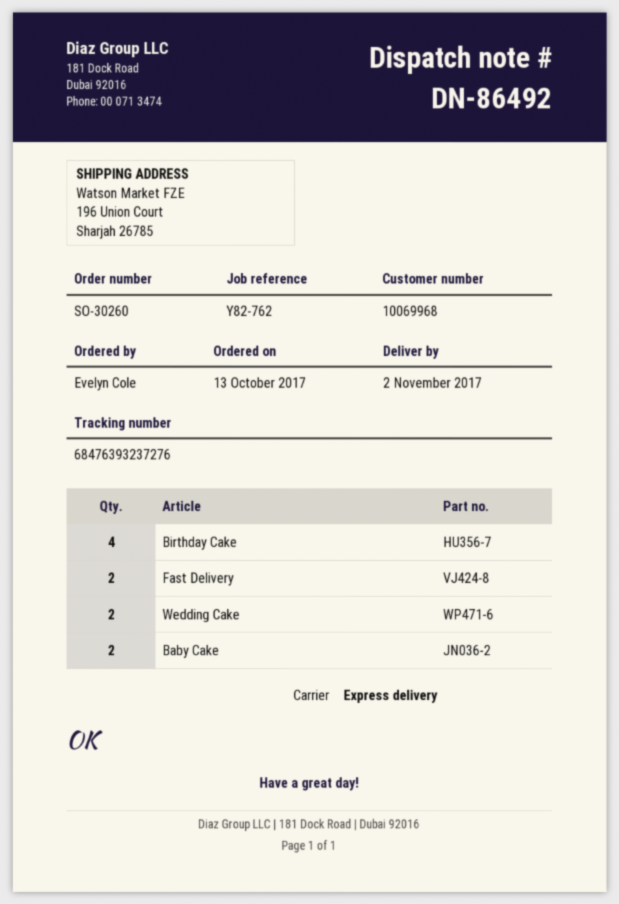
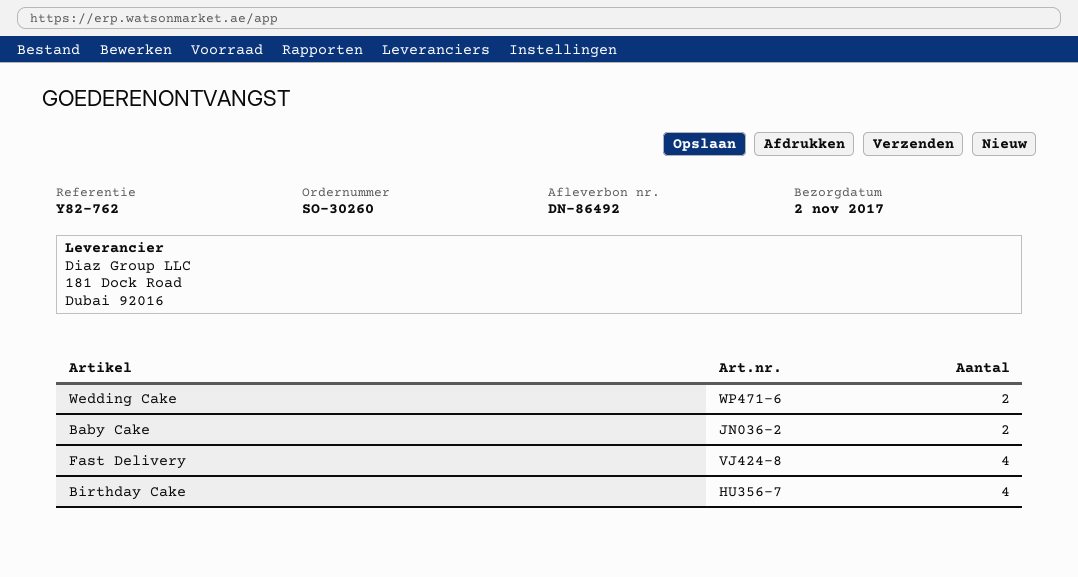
Fast Delivery: 2 -> 4

